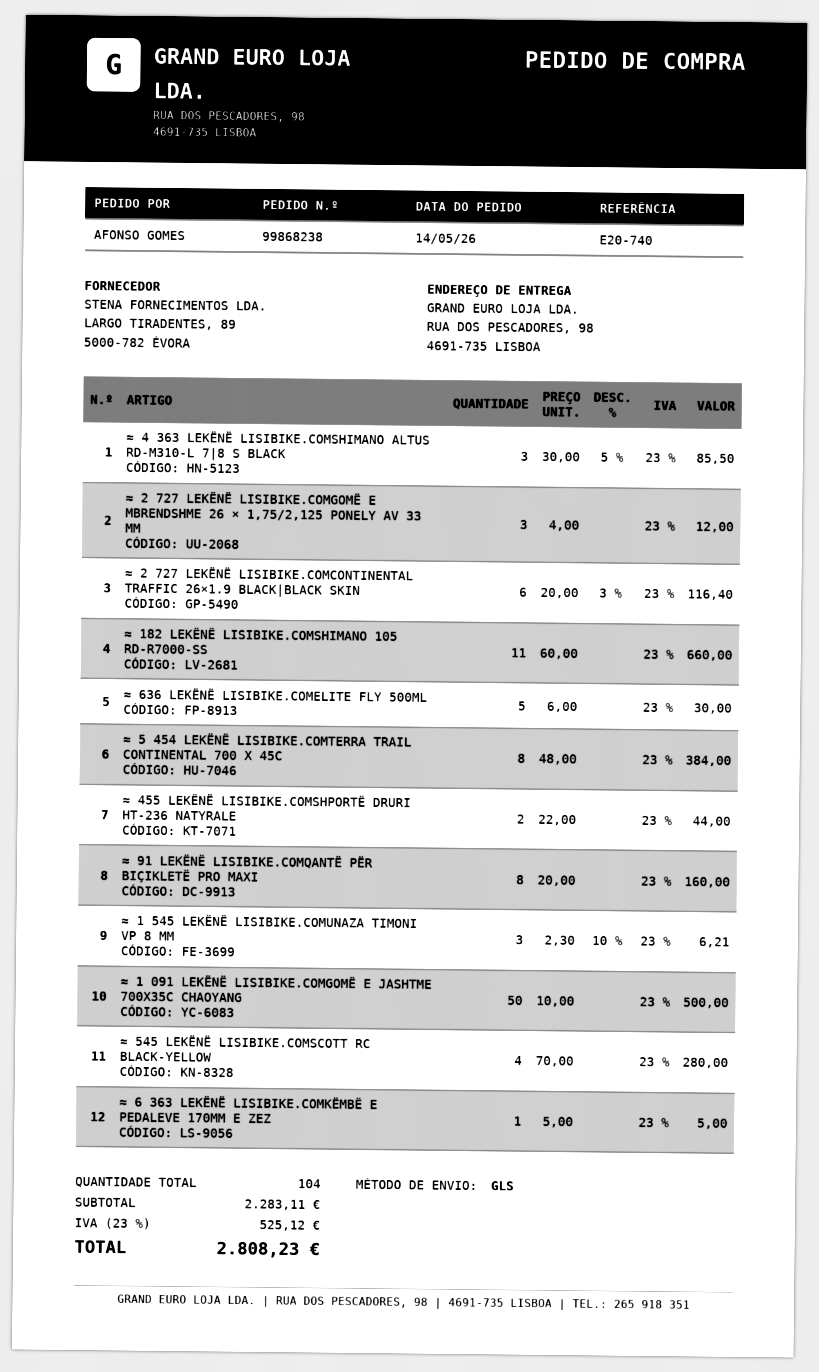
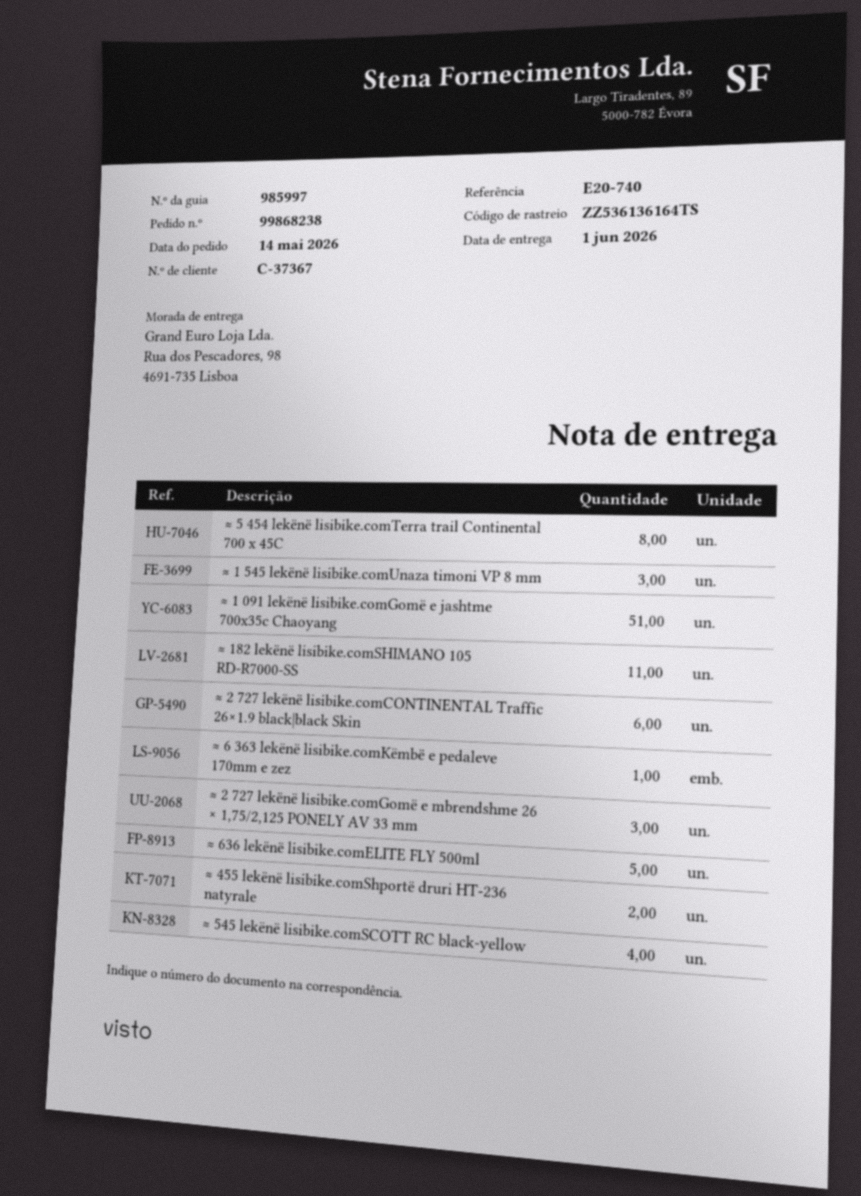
≈ 4 363 LEKËNË LISIBIKE.COMSHIMANO ALTUS RD-M310-L 7|8 S BLACK: 3 -> none
≈ 91 LEKËNË LISIBIKE.COMQANTË PËR BIÇIKLETË PRO MAXI: 8 -> none
≈ 1 091 LEKËNË LISIBIKE.COMGOMË E JASHTME 700X35C CHAOYANG: 50 -> 51

